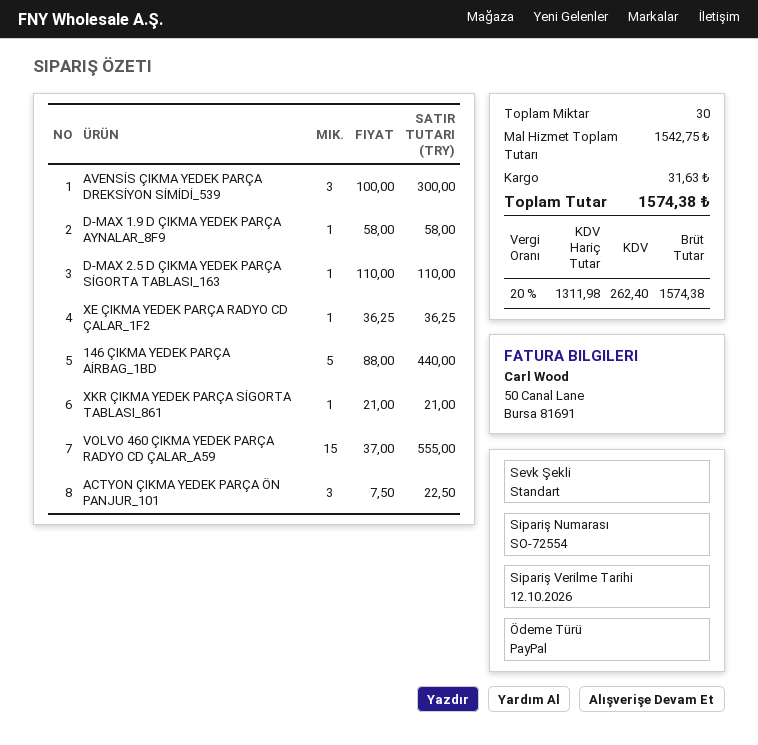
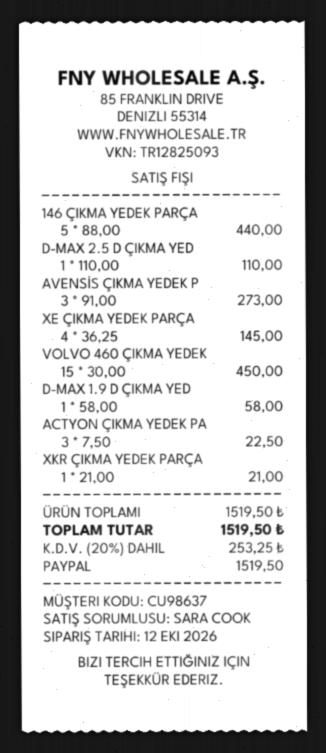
AVENSİS ÇIKMA YEDEK PARÇA DREKSİYON SİMİDİ_539: 3 x 100.00 = 300.00 -> 3 x 91.00 = 273.00
XE ÇIKMA YEDEK PARÇA RADYO CD ÇALAR_1F2: 1 x 36.25 = 36.25 -> 4 x 36.25 = 145.00
VOLVO 460 ÇIKMA YEDEK PARÇA RADYO CD ÇALAR_A59: 15 x 37.00 = 555.00 -> 15 x 30.00 = 450.00
subtotal: 1542.75 -> 1519.50
shipping: 31.63 -> none
tax: 20% = 262.40 -> 20% = 253.25
total: 1574.38 -> 1519.50

